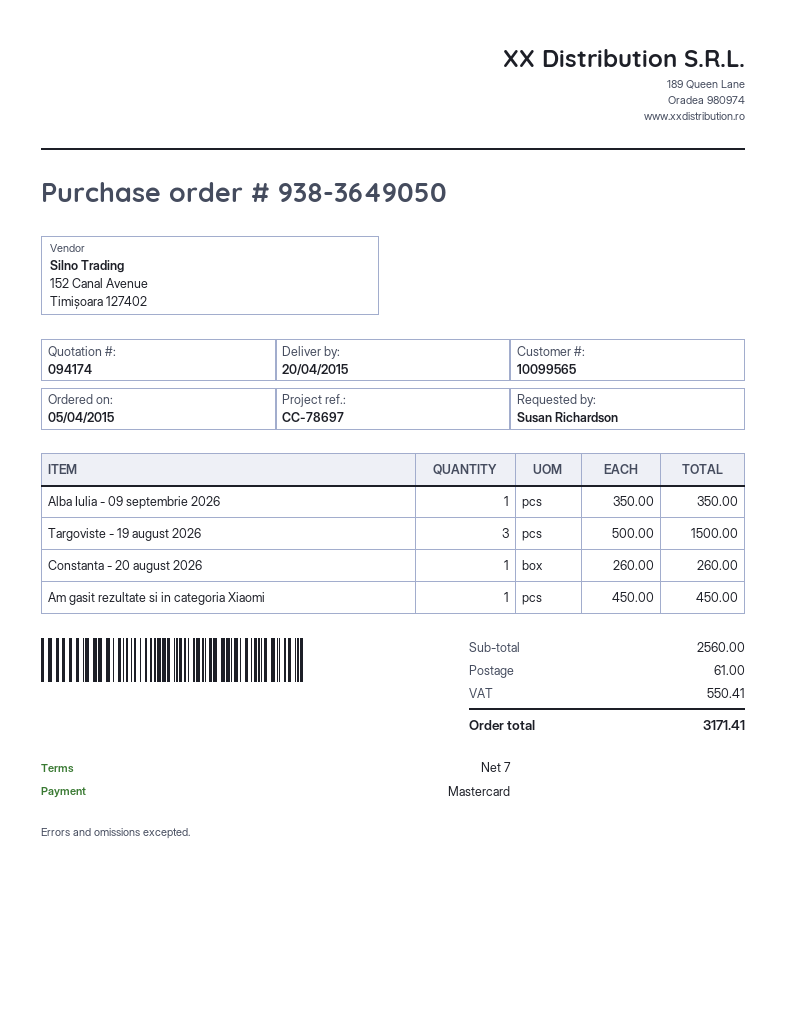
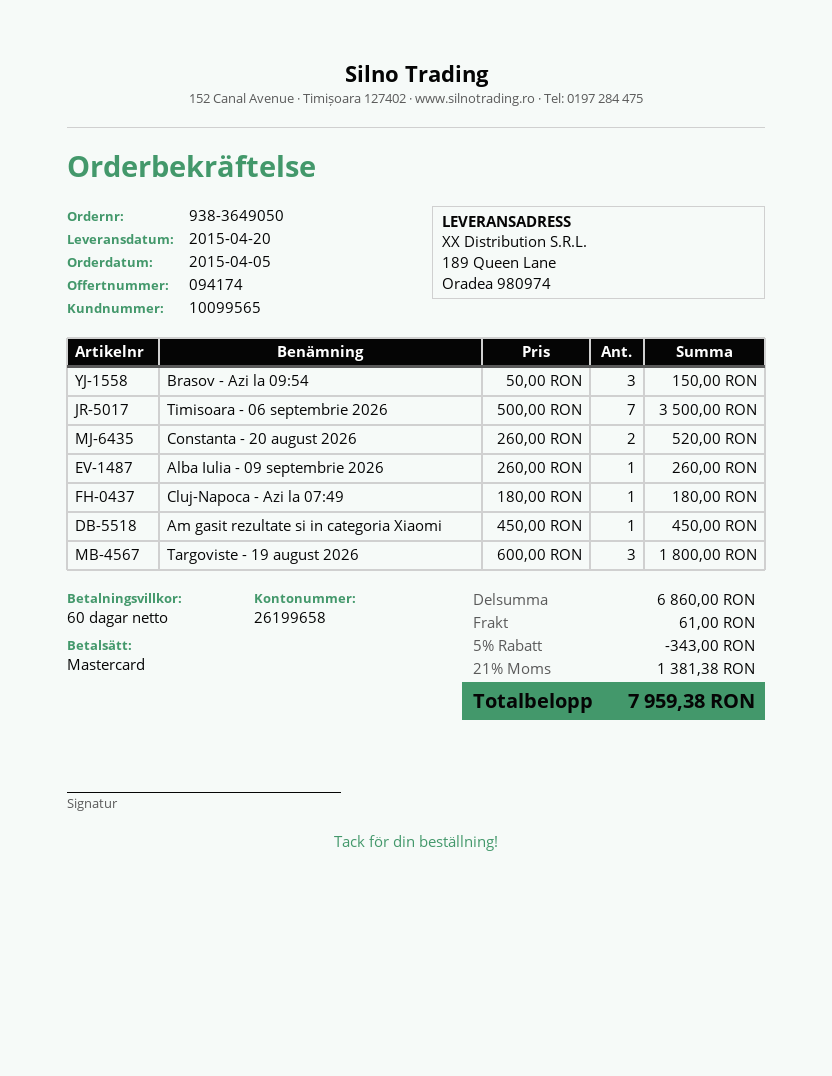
payment terms: 7 days -> 60 days
Alba Iulia - 09 septembrie 2026: 1 x 350.00 = 350.00 -> 1 x 260.00 = 260.00
Targoviste - 19 august 2026: 3 x 500.00 = 1500.00 -> 3 x 600.00 = 1800.00
Constanta - 20 august 2026: 1 x 260.00 = 260.00 -> 2 x 260.00 = 520.00
Brasov - Azi la 09:54: none -> 3 x 50.00 = 150.00
Timisoara - 06 septembrie 2026: none -> 7 x 500.00 = 3500.00
Cluj-Napoca - Azi la 07:49: none -> 1 x 180.00 = 180.00
subtotal: 2560.00 -> 6860.00
discount: none -> 5% = 343.00
tax: 550.41 -> 1381.38
total: 3171.41 -> 7959.38

